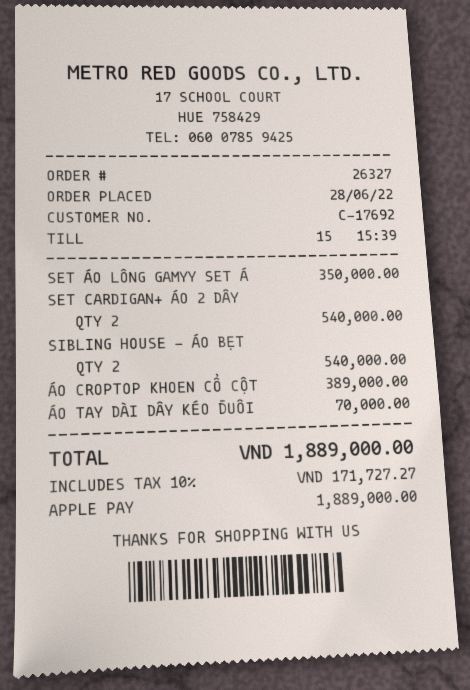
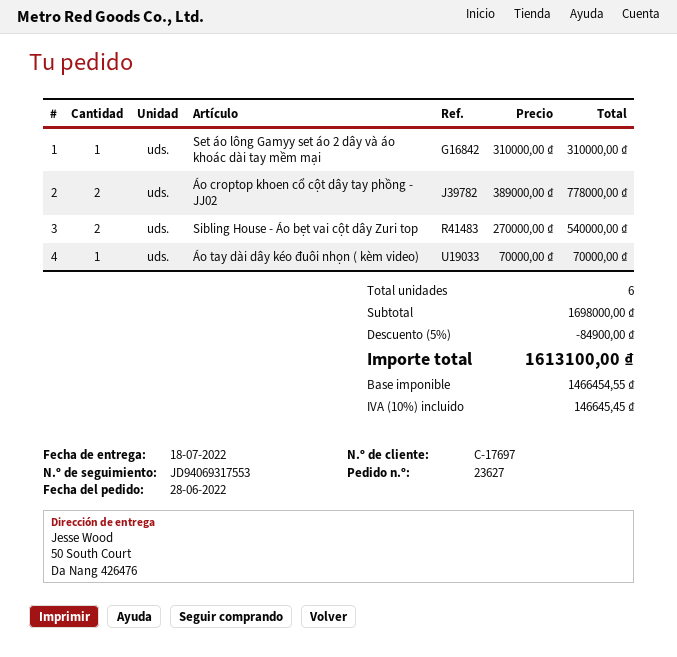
order number: 26327 -> 23627
customer number: C-17692 -> C-17697
SET ÁO LÔNG GAMYY SET Á: 1 for 350000.00 -> 1 for 310000.00
SET CARDIGAN+ ÁO 2 DÂY: 2 for 540000.00 -> none
ÁO CROPTOP KHOEN CỔ CỘT: 1 for 389000.00 -> 2 for 778000.00
discount: none -> 5% = 84900.00
tax: 10% = 171727.27 -> 10% = 146645.45
total: 1889000.00 -> 1613100.00

